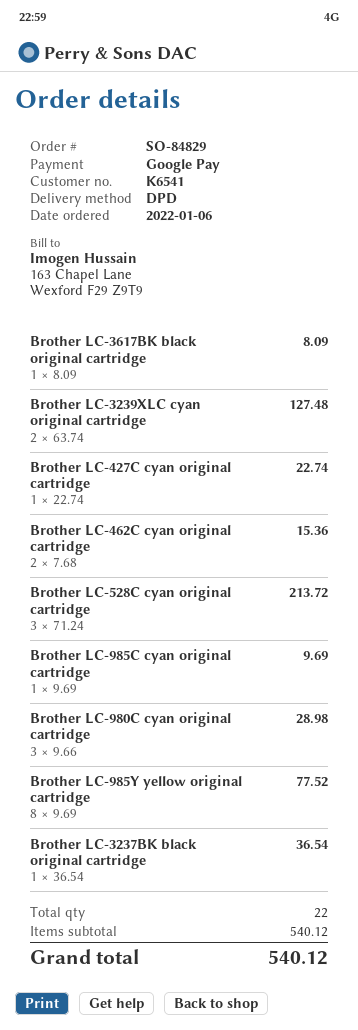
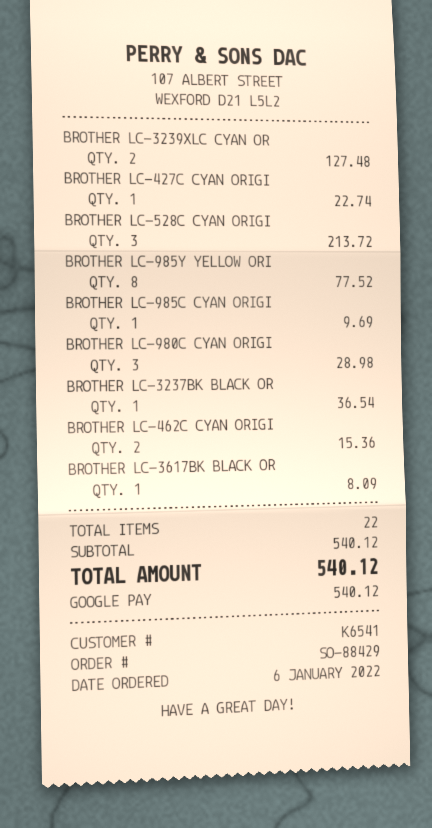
order number: SO-84829 -> SO-88429

